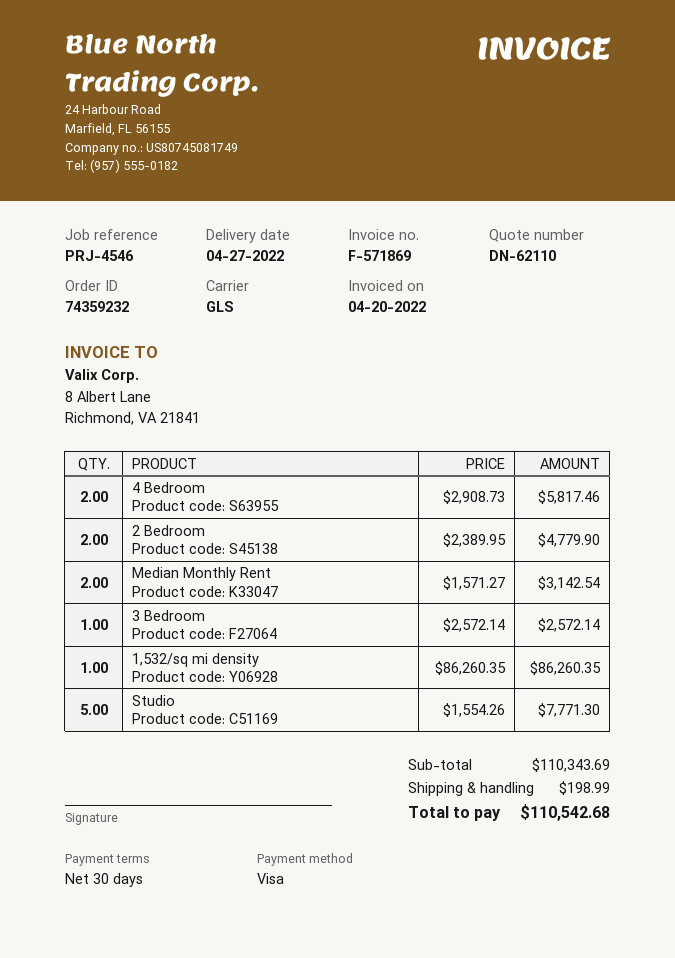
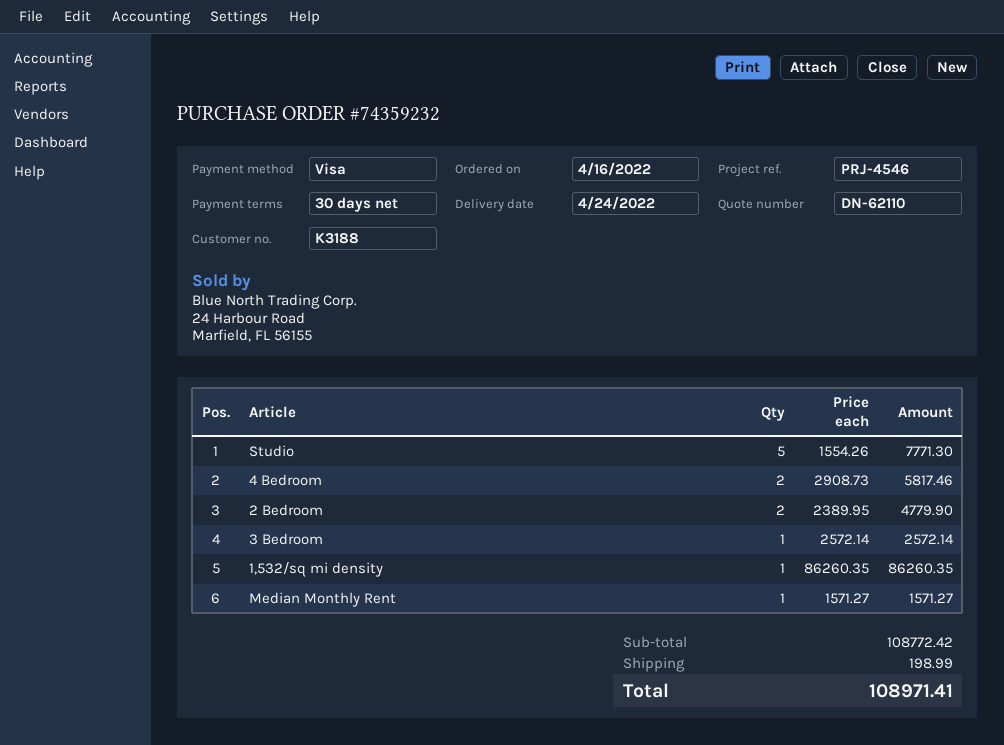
delivery date: 2022-04-27 -> 2022-04-24
Median Monthly Rent: 2 x 1571.27 = 3142.54 -> 1 x 1571.27 = 1571.27
subtotal: 110343.69 -> 108772.42
total: 110542.68 -> 108971.41

